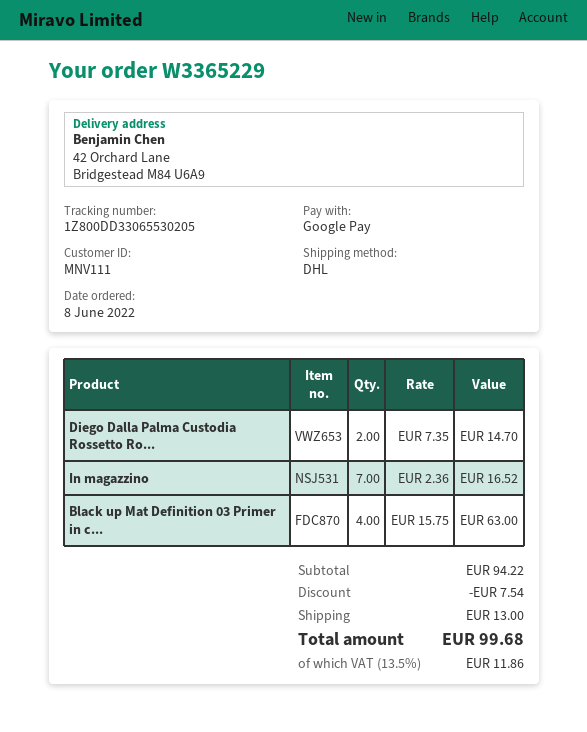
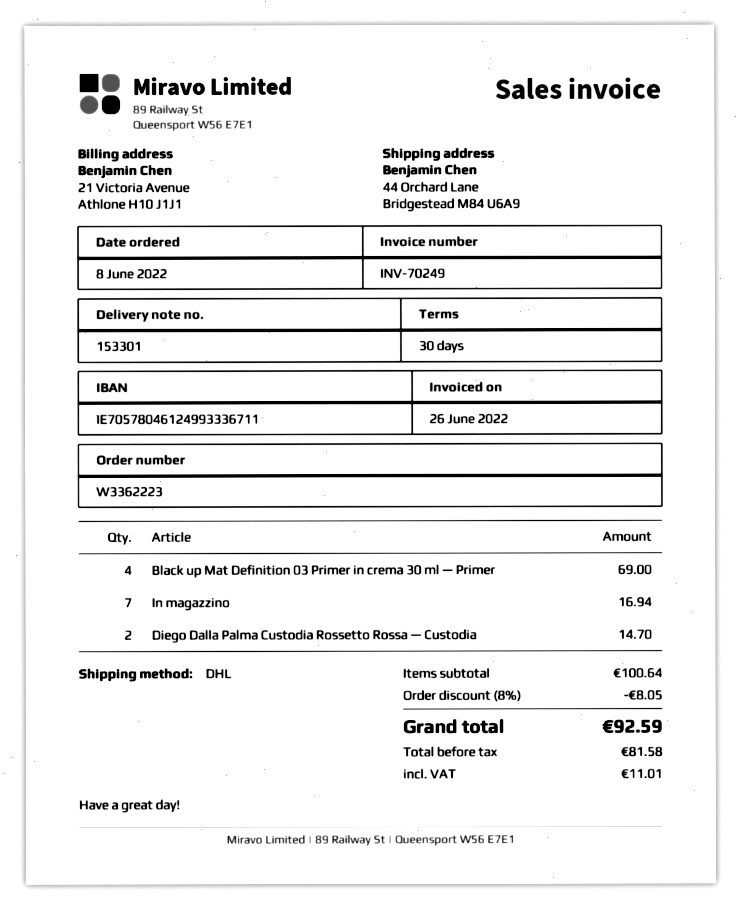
order number: W3365229 -> W3362223
ship to: 42 Orchard Lane, Bridgestead M84 U6A9 -> 44 Orchard Lane, Bridgestead M84 U6A9
In magazzino: 7 for 16.52 -> 7 for 16.94
Black up Mat Definition 03 Primer in c...: 4 for 63.00 -> 4 for 69.00
subtotal: 94.22 -> 100.64
discount: 7.54 -> 8.05
shipping: 13.00 -> none
tax: 11.86 -> 11.01
total: 99.68 -> 92.59

